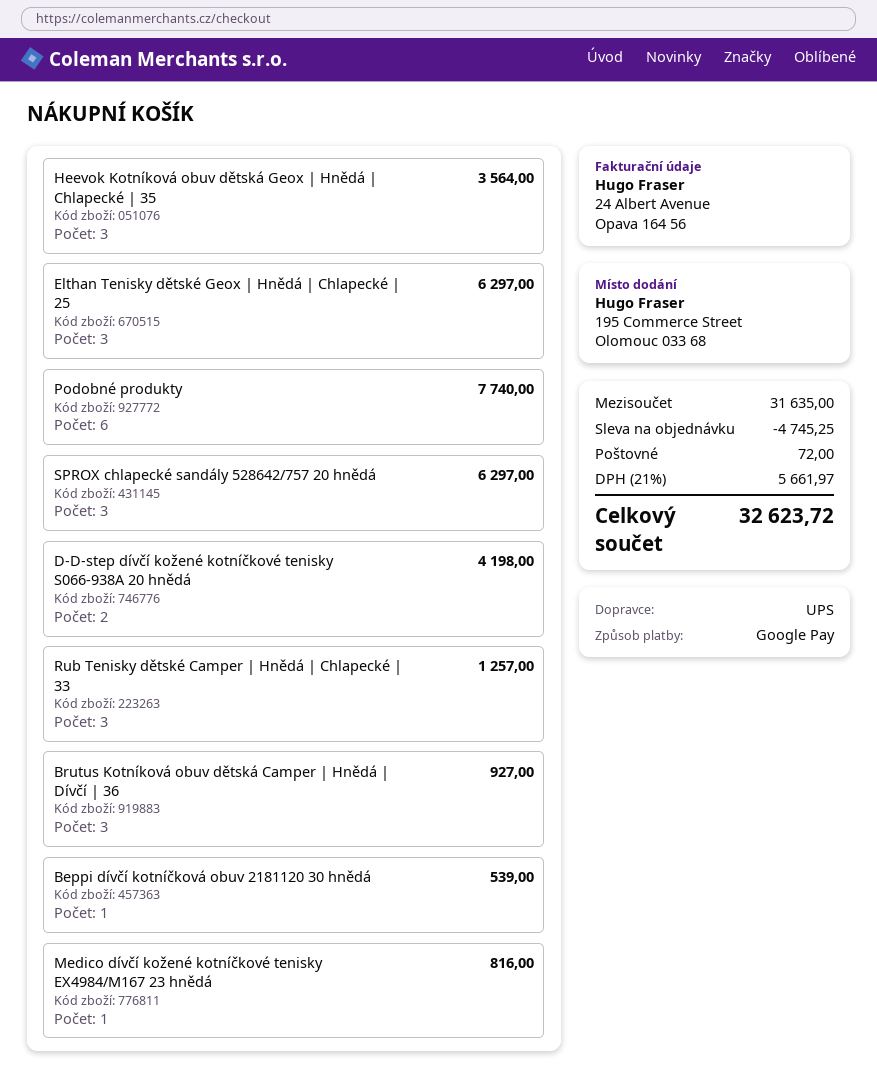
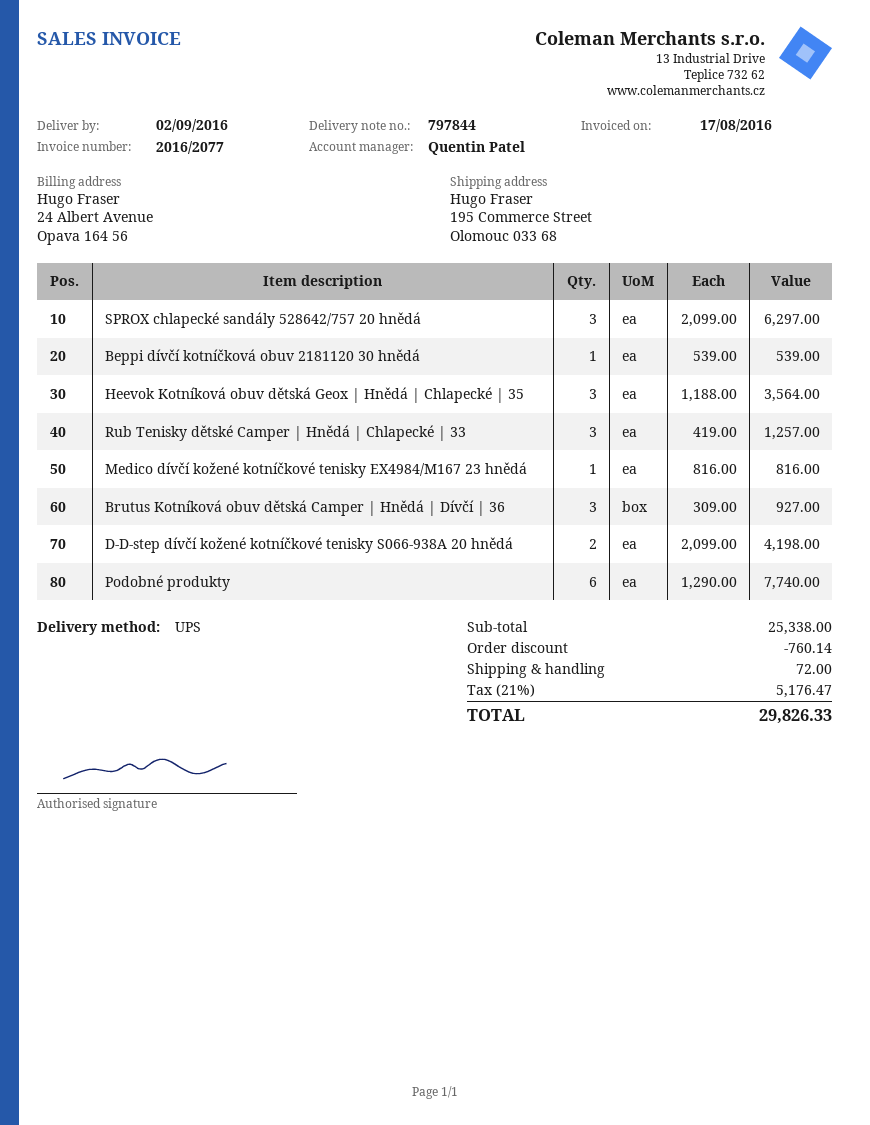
Elthan Tenisky dětské Geox | Hnědá | Chlapecké | 25: 3 for 6297.00 -> none
subtotal: 31635.00 -> 25338.00
discount: 4745.25 -> 760.14
tax: 21% = 5661.97 -> 21% = 5176.47
total: 32623.72 -> 29826.33

